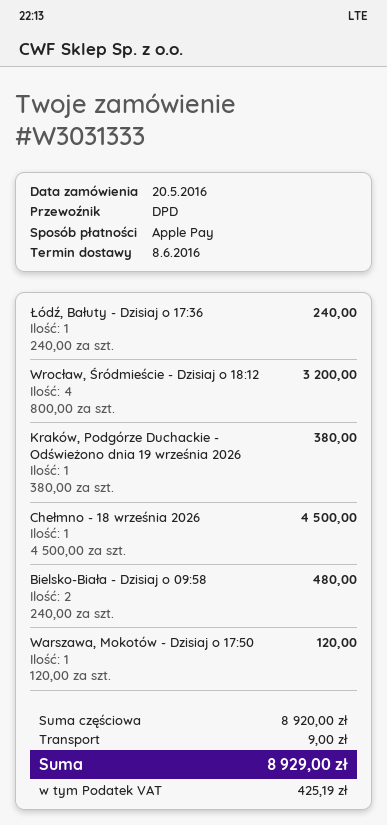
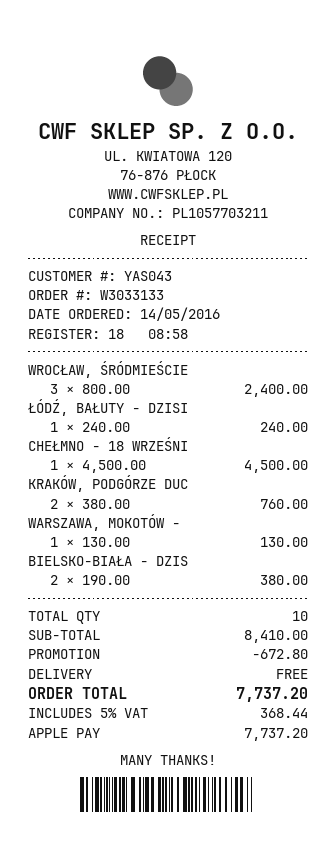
order number: W3031333 -> W3033133
order date: 2016-05-20 -> 2016-05-14
Wrocław, Śródmieście - Dzisiaj o 18:12: 4 x 800.00 = 3200.00 -> 3 x 800.00 = 2400.00
Kraków, Podgórze Duchackie - Odświeżono dnia 19 września 2026: 1 x 380.00 = 380.00 -> 2 x 380.00 = 760.00
Bielsko-Biała - Dzisiaj o 09:58: 2 x 240.00 = 480.00 -> 2 x 190.00 = 380.00
Warszawa, Mokotów - Dzisiaj o 17:50: 1 x 120.00 = 120.00 -> 1 x 130.00 = 130.00
subtotal: 8920.00 -> 8410.00
discount: none -> 672.80
shipping: 9.00 -> 0.00
tax: 425.19 -> 368.44
total: 8929.00 -> 7737.20

